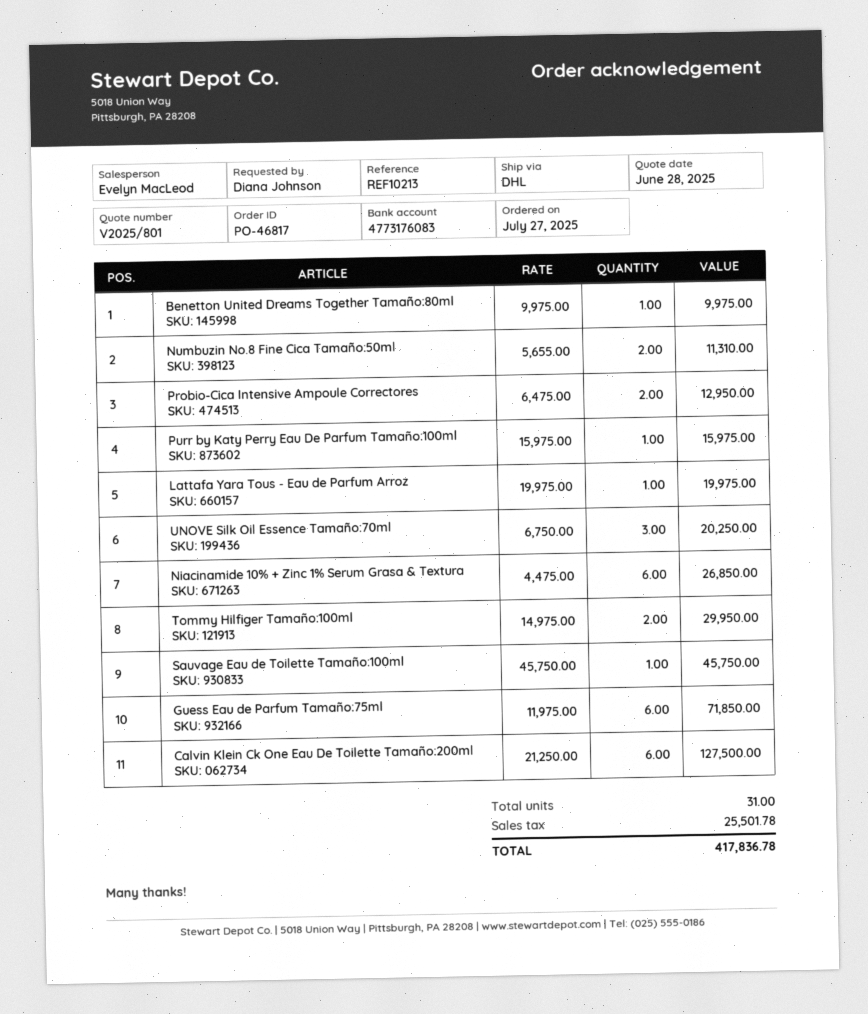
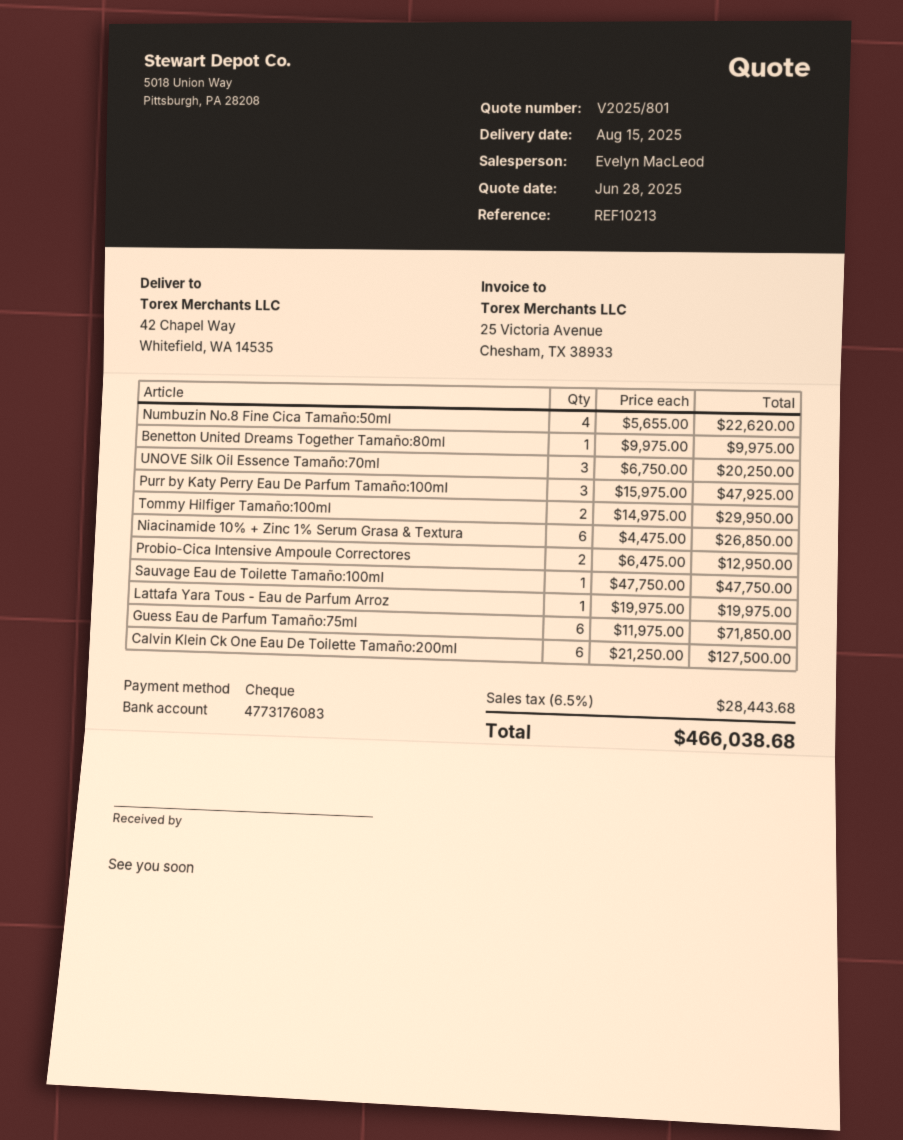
Numbuzin No.8 Fine Cica Tamaño:50ml: 2 x 5655.00 = 11310.00 -> 4 x 5655.00 = 22620.00
Purr by Katy Perry Eau De Parfum Tamaño:100ml: 1 x 15975.00 = 15975.00 -> 3 x 15975.00 = 47925.00
Sauvage Eau de Toilette Tamaño:100ml: 1 x 45750.00 = 45750.00 -> 1 x 47750.00 = 47750.00
tax: 25501.78 -> 28443.68
total: 417836.78 -> 466038.68

